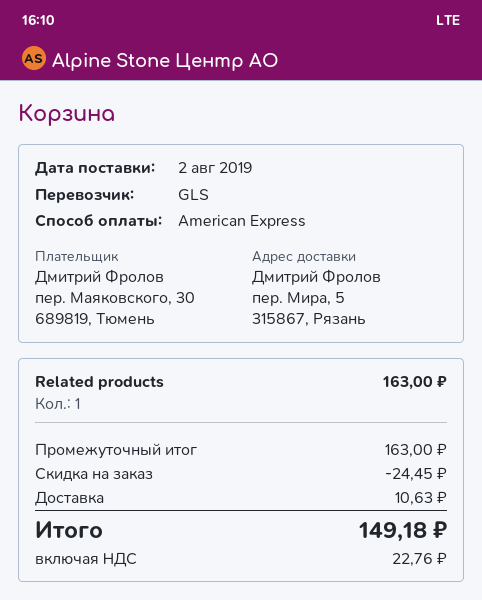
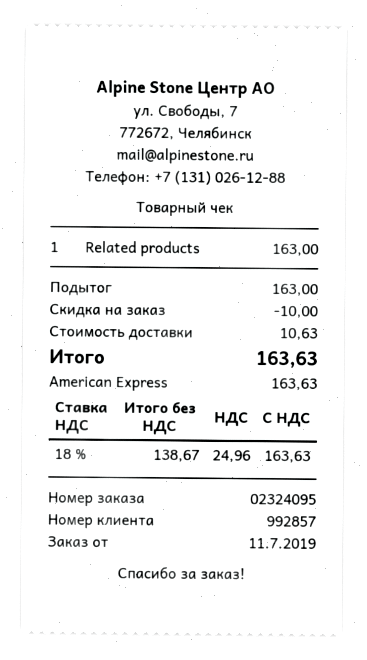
discount: 24.45 -> 10.00
tax: 22.76 -> 24.96
total: 149.18 -> 163.63

